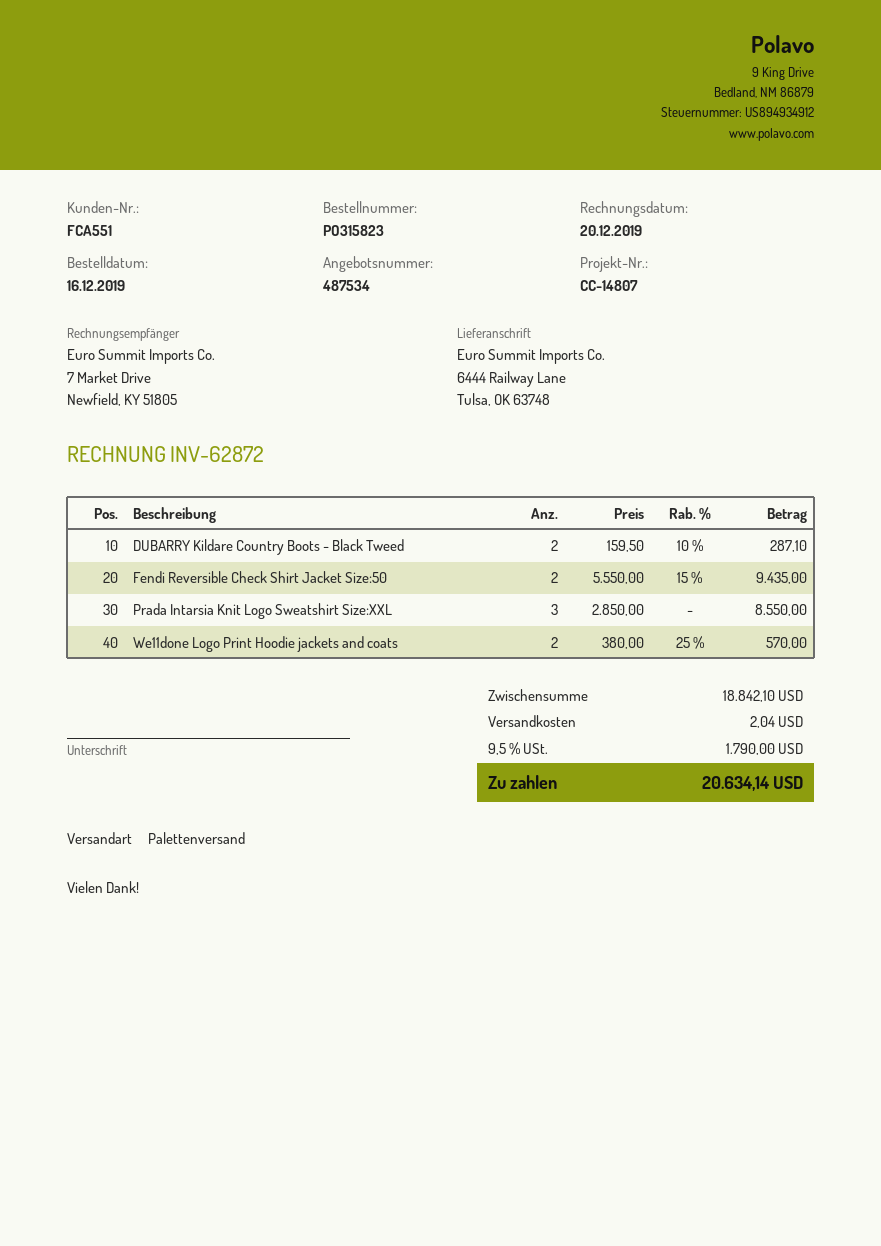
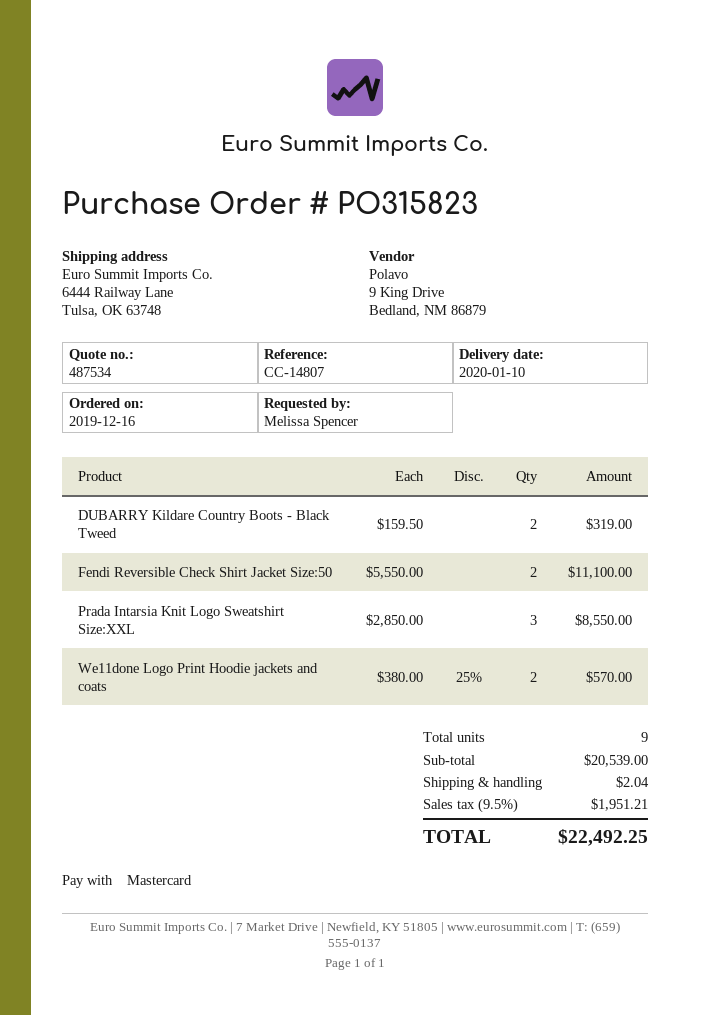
DUBARRY Kildare Country Boots - Black Tweed: 2 x 159.50 - 10% = 287.10 -> 2 x 159.50 = 319.00
Fendi Reversible Check Shirt Jacket Size:50: 2 x 5550.00 - 15% = 9435.00 -> 2 x 5550.00 = 11100.00
subtotal: 18842.10 -> 20539.00
tax: 9.5% = 1790.00 -> 9.5% = 1951.21
total: 20634.14 -> 22492.25

